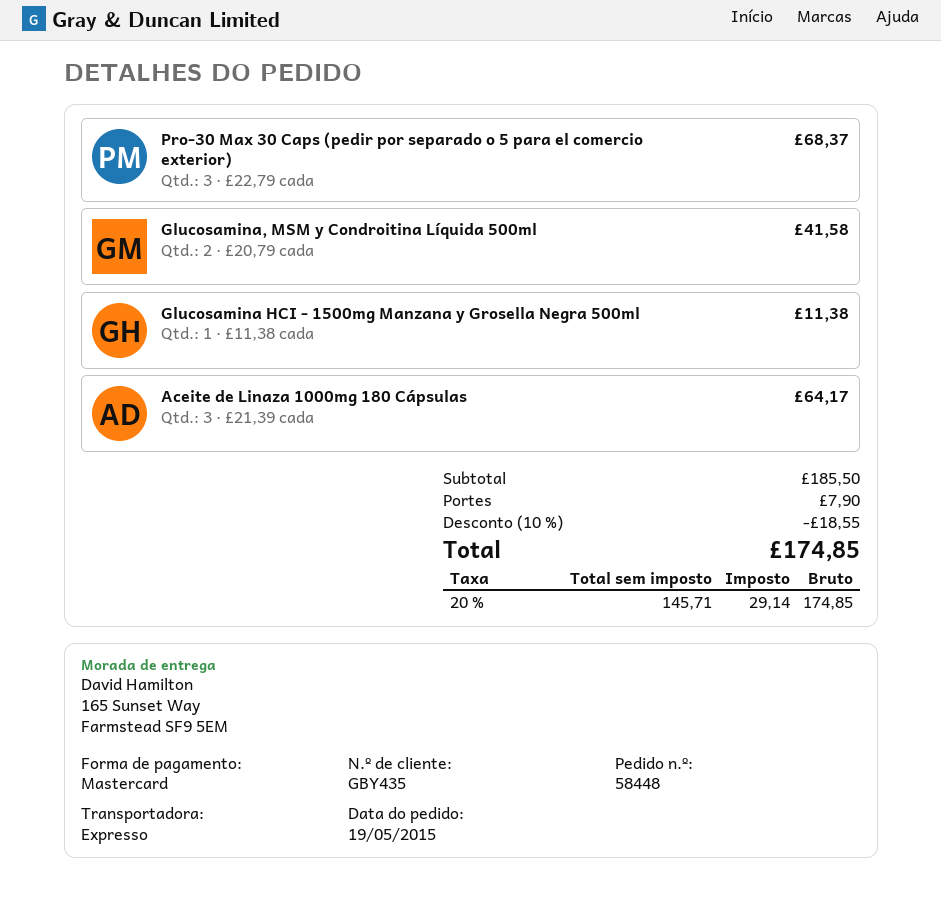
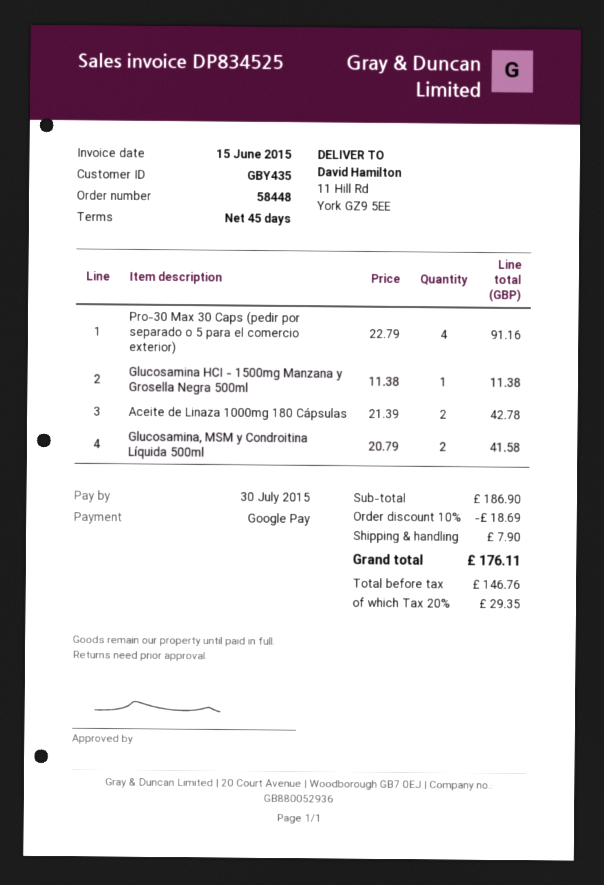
payment method: Mastercard -> Google Pay
ship to: 165 Sunset Way, Farmstead SF9 5EM -> 11 Hill Rd, York GZ9 5EE
Pro-30 Max 30 Caps (pedir por separado o 5 para el comercio exterior): 3 x 22.79 = 68.37 -> 4 x 22.79 = 91.16
Aceite de Linaza 1000mg 180 Cápsulas: 3 x 21.39 = 64.17 -> 2 x 21.39 = 42.78
subtotal: 185.50 -> 186.90
discount: 10% = 18.55 -> 10% = 18.69
net: 145.71 -> 146.76
tax: 20% = 29.14 -> 20% = 29.35
total: 174.85 -> 176.11

